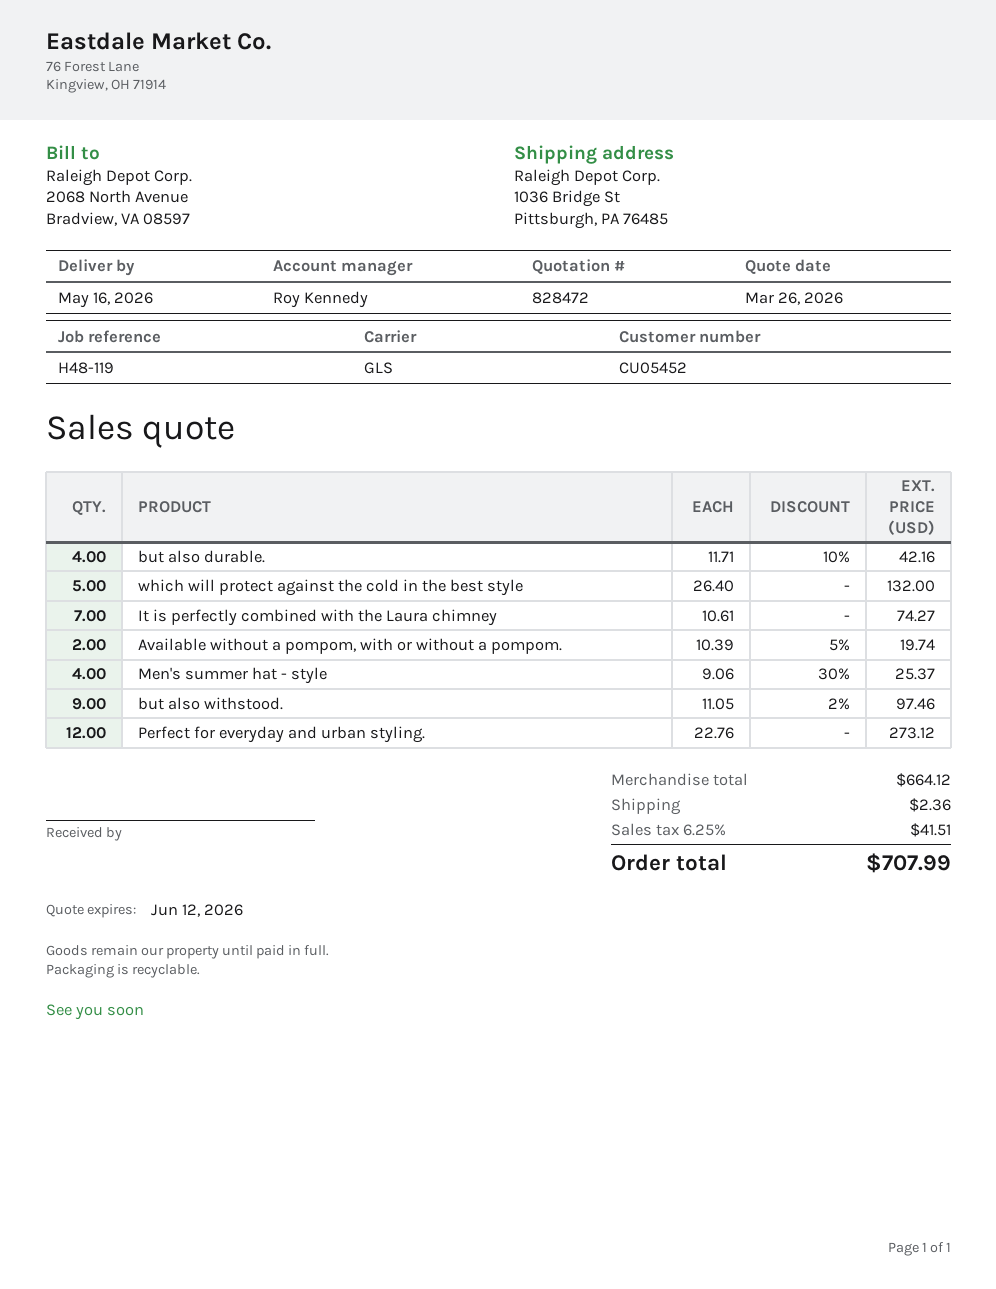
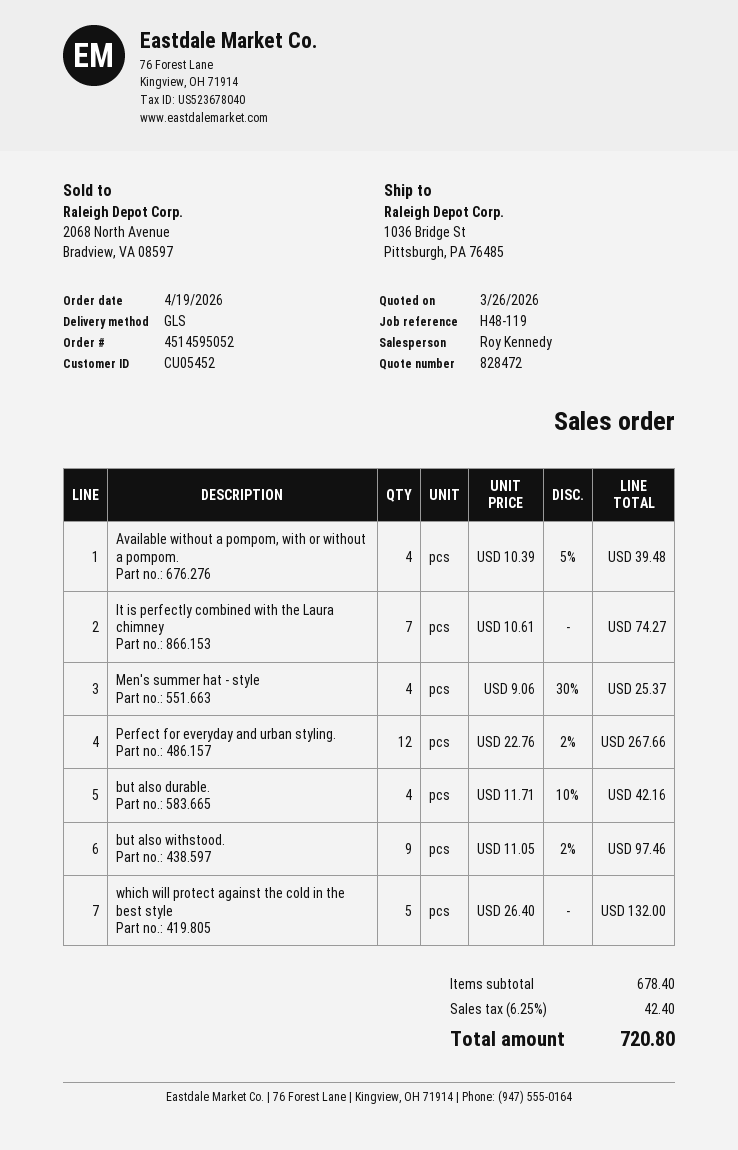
Available without a pompom, with or without a pompom.: 2 x 10.39 - 5% = 19.74 -> 4 x 10.39 - 5% = 39.48
Perfect for everyday and urban styling.: 12 x 22.76 = 273.12 -> 12 x 22.76 - 2% = 267.66
subtotal: 664.12 -> 678.40
shipping: 2.36 -> none
tax: 6.25% = 41.51 -> 6.25% = 42.40
total: 707.99 -> 720.80

